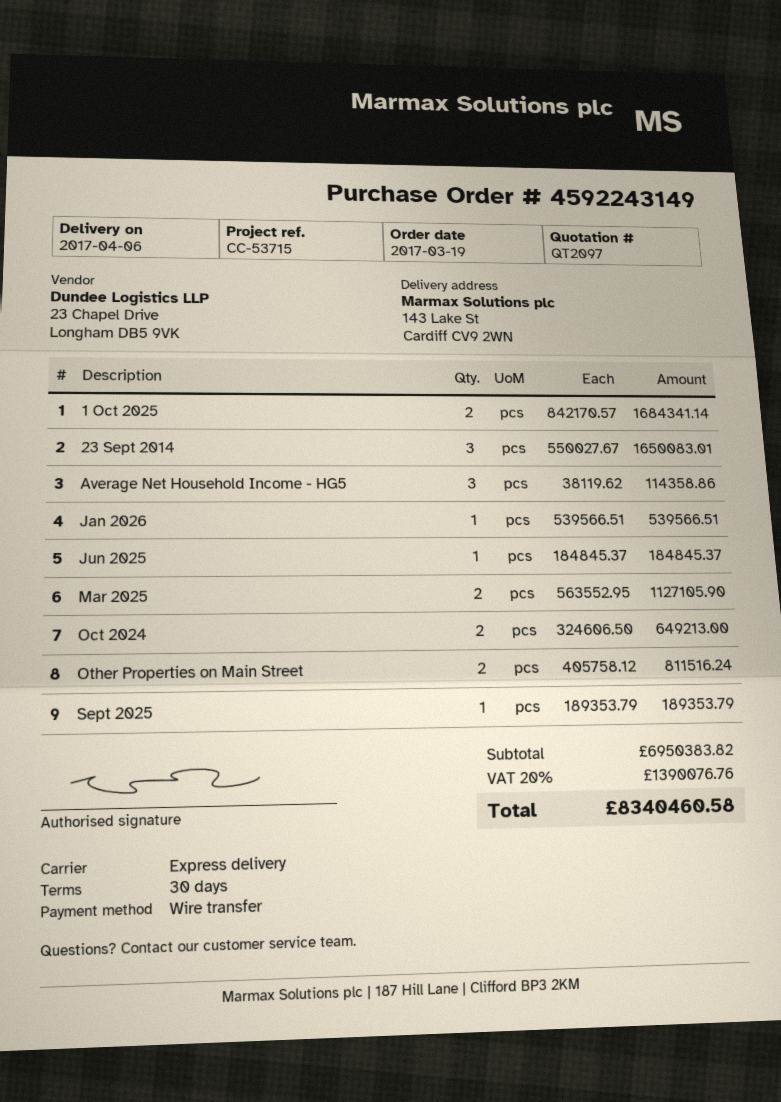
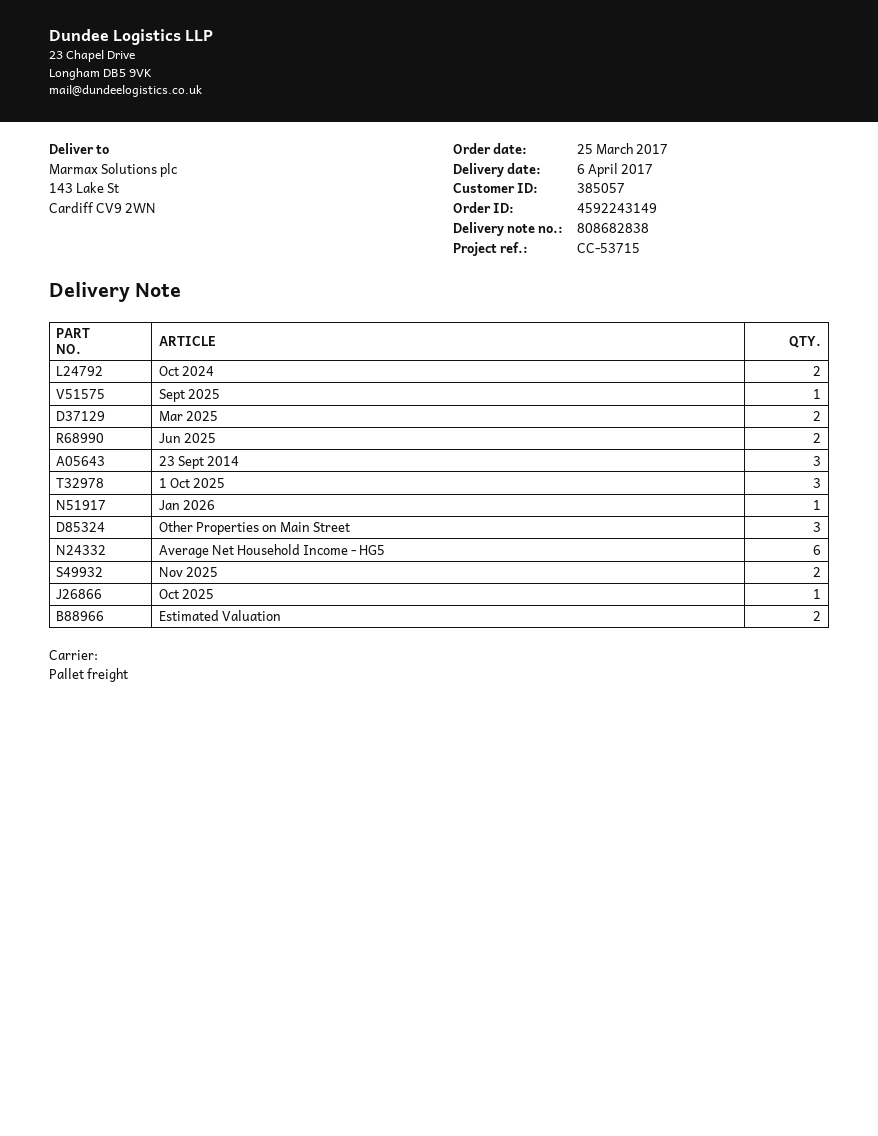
order date: 2017-03-19 -> 2017-03-25
shipping method: express -> pallet freight
1 Oct 2025: 2 -> 3
Average Net Household Income - HG5: 3 -> 6
Jun 2025: 1 -> 2
Other Properties on Main Street: 2 -> 3
Nov 2025: none -> 2
Oct 2025: none -> 1
Estimated Valuation: none -> 2

